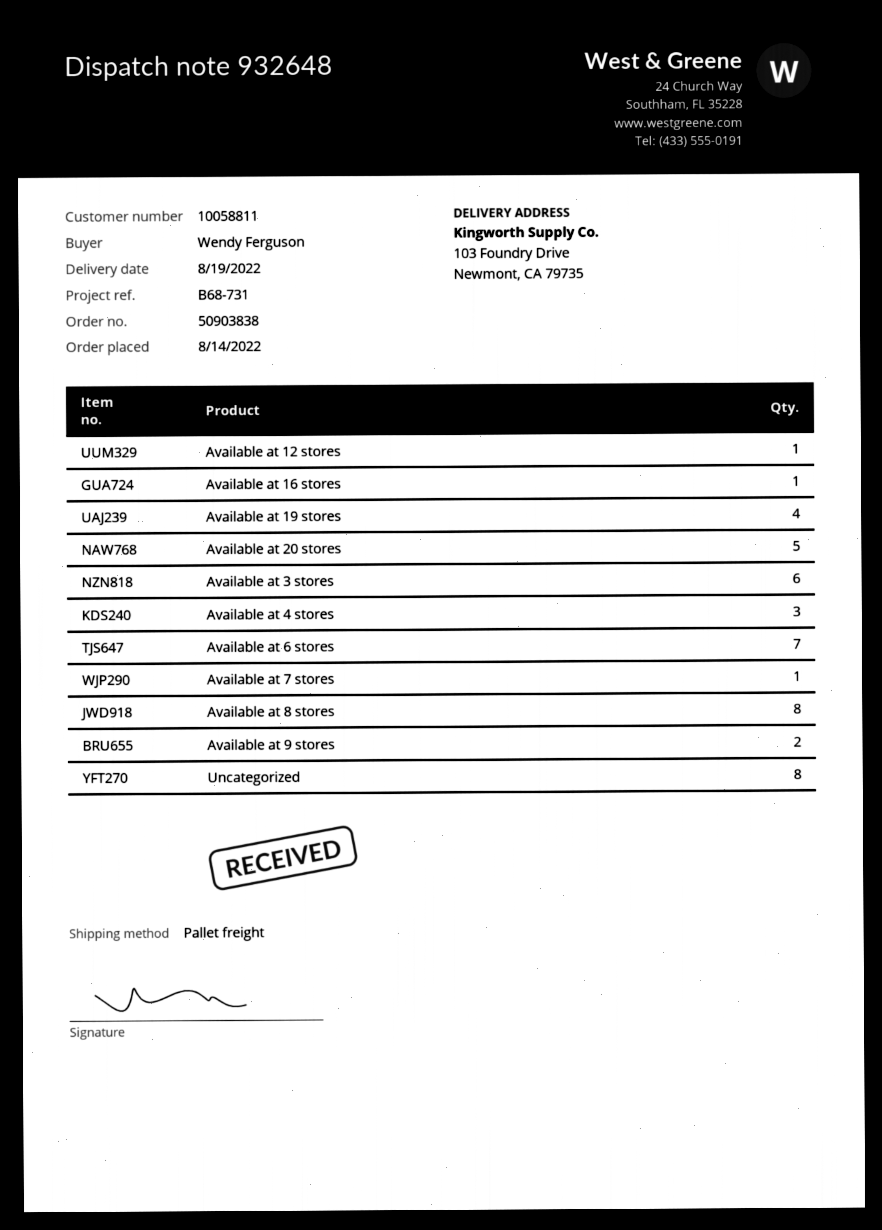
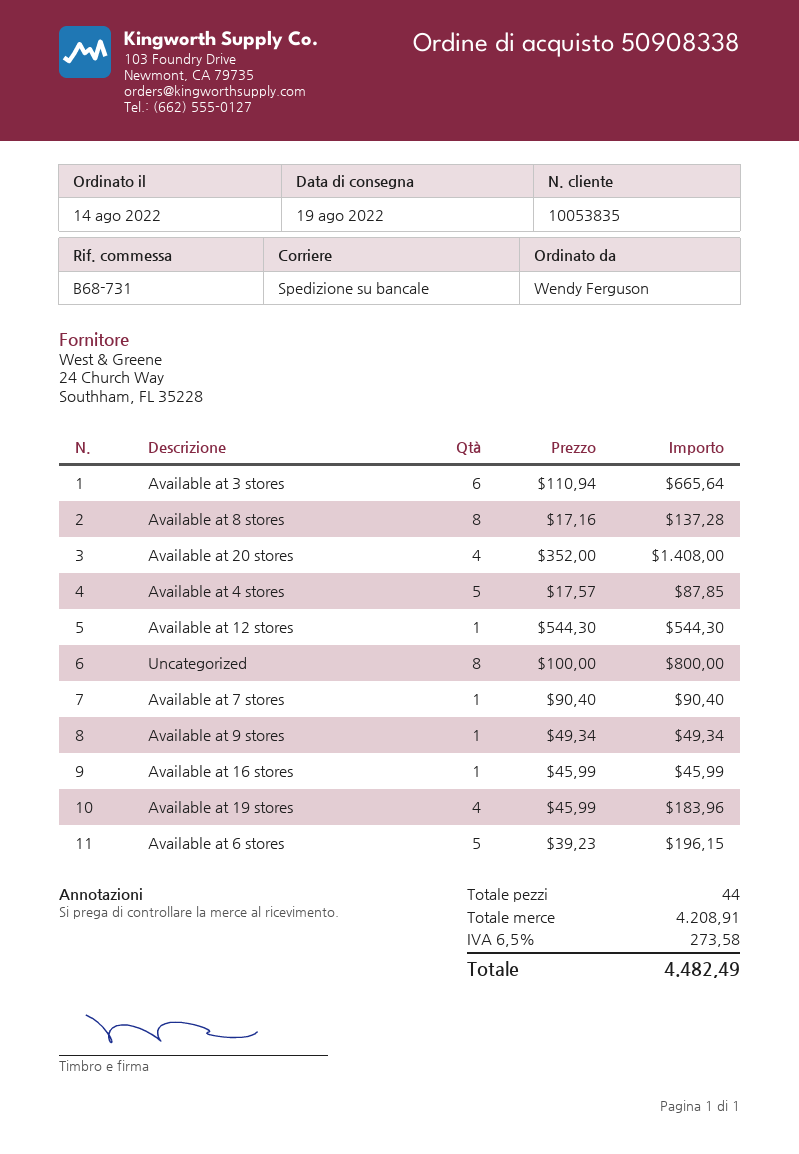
order number: 50903838 -> 50908338
customer number: 10058811 -> 10053835
Available at 20 stores: 5 -> 4
Available at 4 stores: 3 -> 5
Available at 6 stores: 7 -> 5
Available at 9 stores: 2 -> 1

